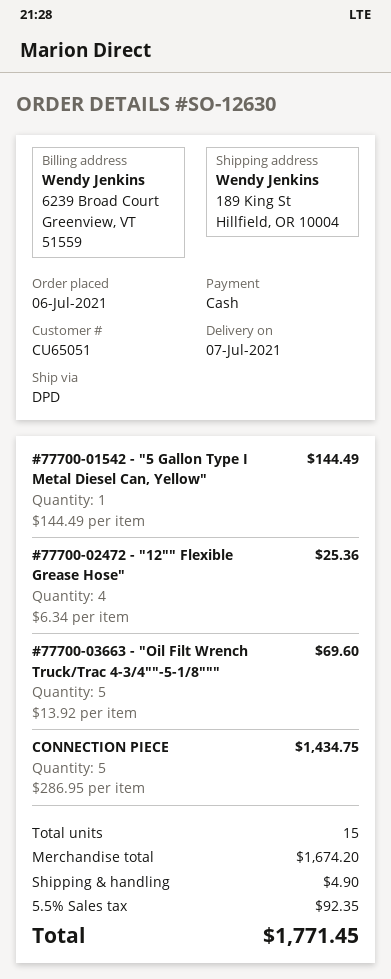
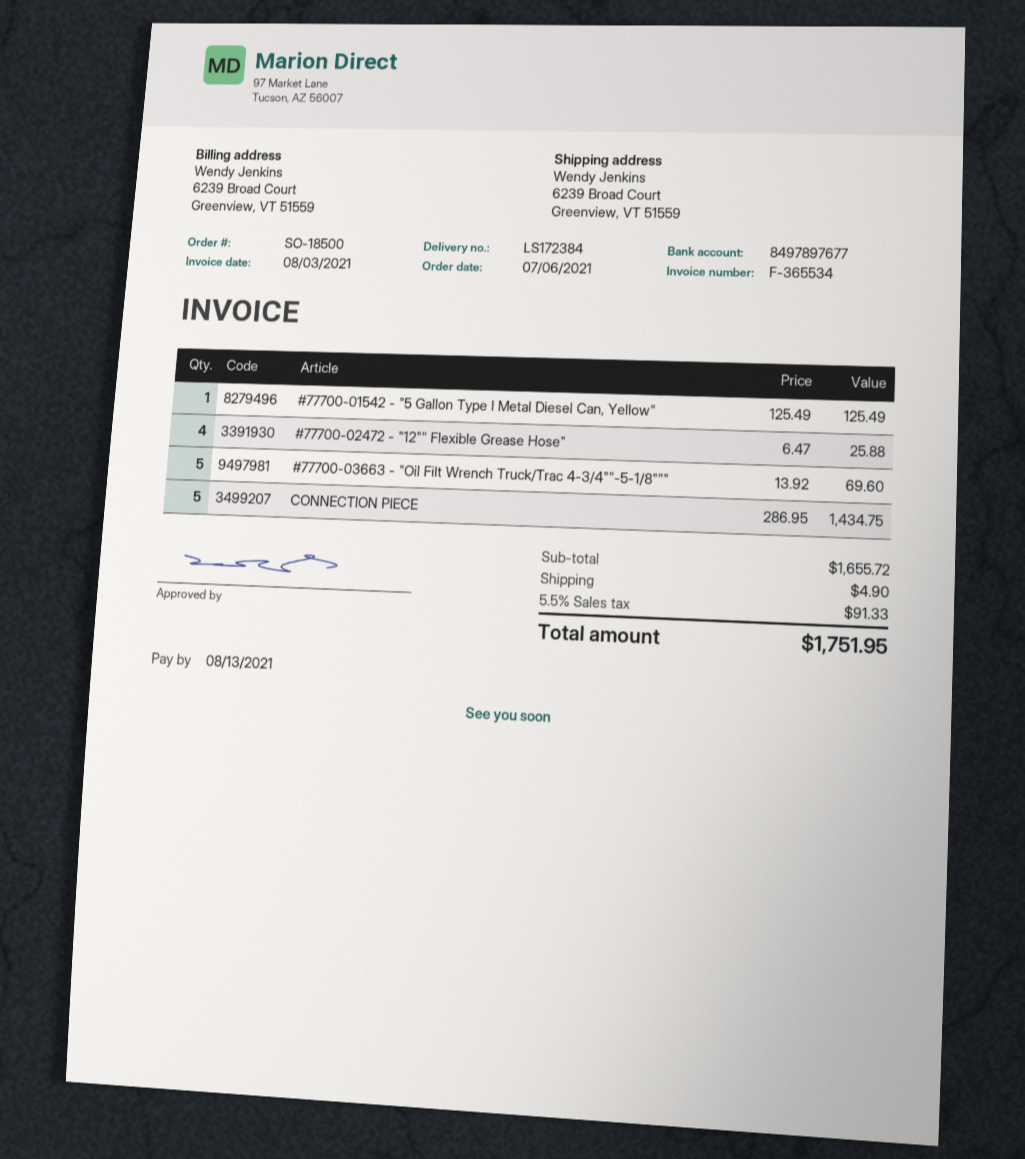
order number: SO-12630 -> SO-18500
ship to: 189 King St, Hillfield, OR 10004 -> 6239 Broad Court, Greenview, VT 51559
#77700-01542 - "5 Gallon Type I Metal Diesel Can, Yellow": 1 x 144.49 = 144.49 -> 1 x 125.49 = 125.49
#77700-02472 - "12"" Flexible Grease Hose": 4 x 6.34 = 25.36 -> 4 x 6.47 = 25.88
subtotal: 1674.20 -> 1655.72
tax: 5.5% = 92.35 -> 5.5% = 91.33
total: 1771.45 -> 1751.95

